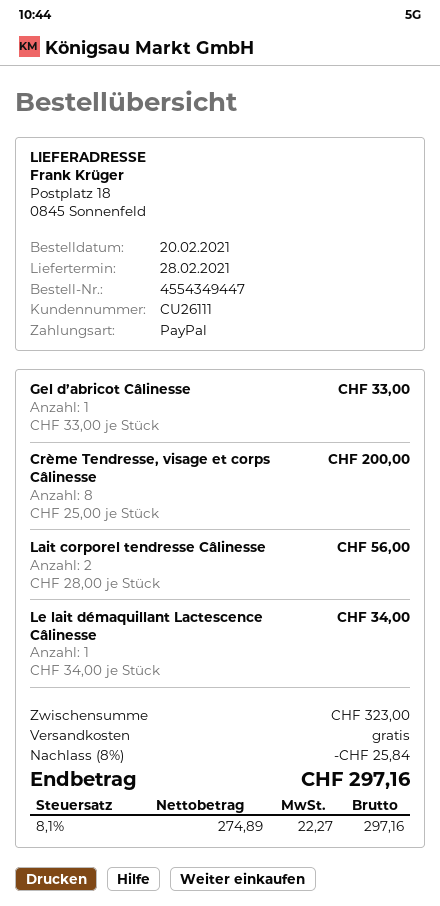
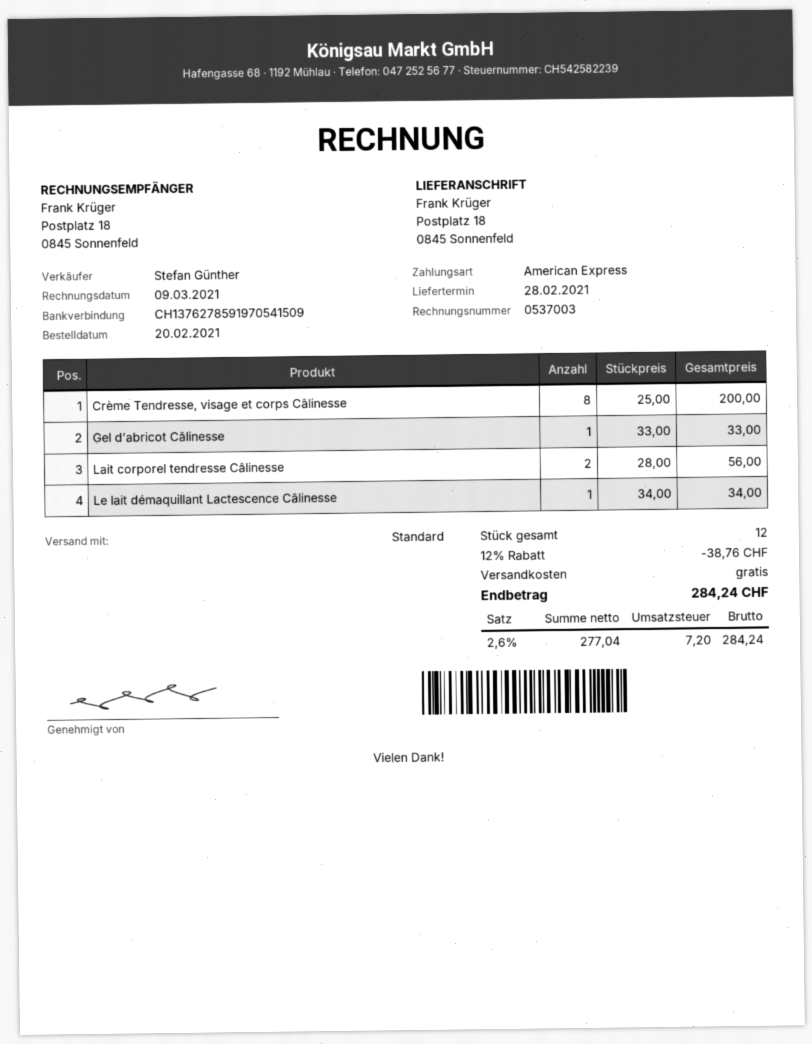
payment method: PayPal -> American Express
discount: 8% = 25.84 -> 12% = 38.76
net: 274.89 -> 277.04
tax: 8.1% = 22.27 -> 2.6% = 7.20
total: 297.16 -> 284.24

